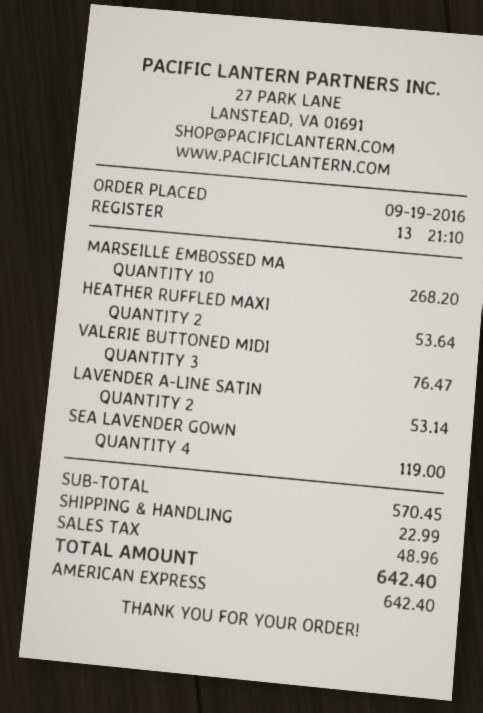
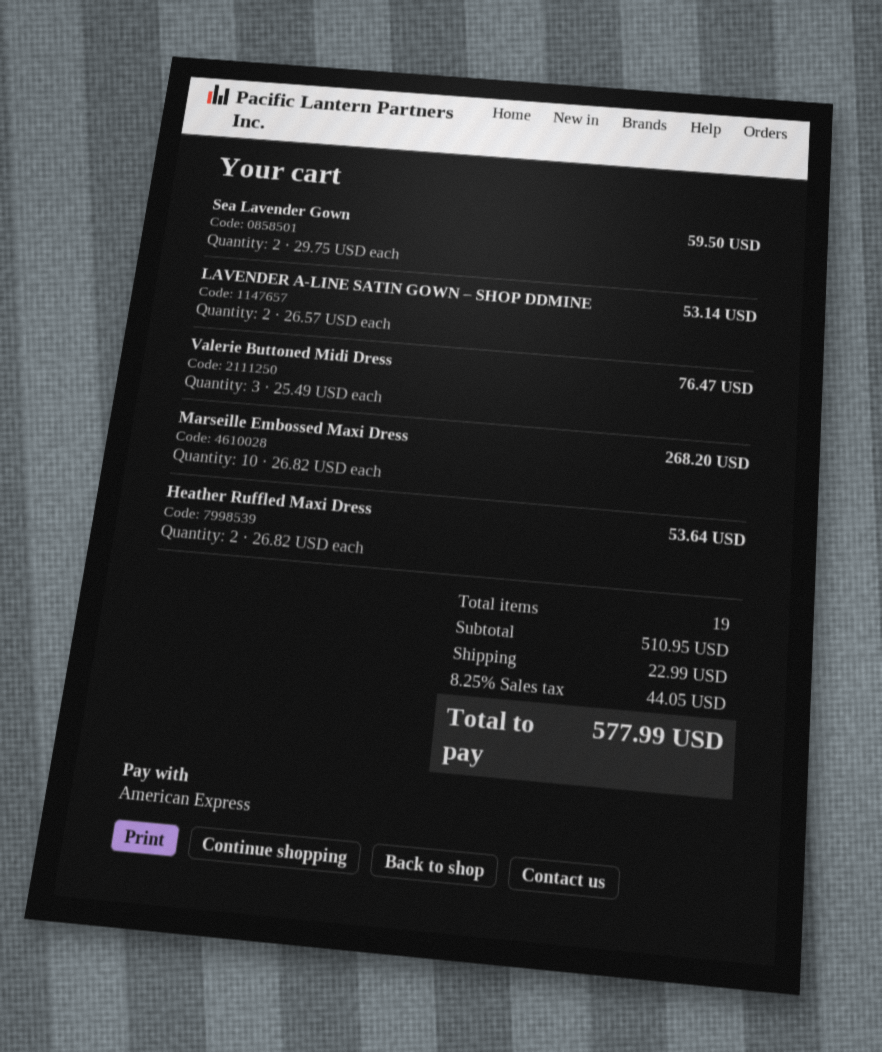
SEA LAVENDER GOWN: 4 for 119.00 -> 2 for 59.50
subtotal: 570.45 -> 510.95
tax: 48.96 -> 44.05
total: 642.40 -> 577.99

